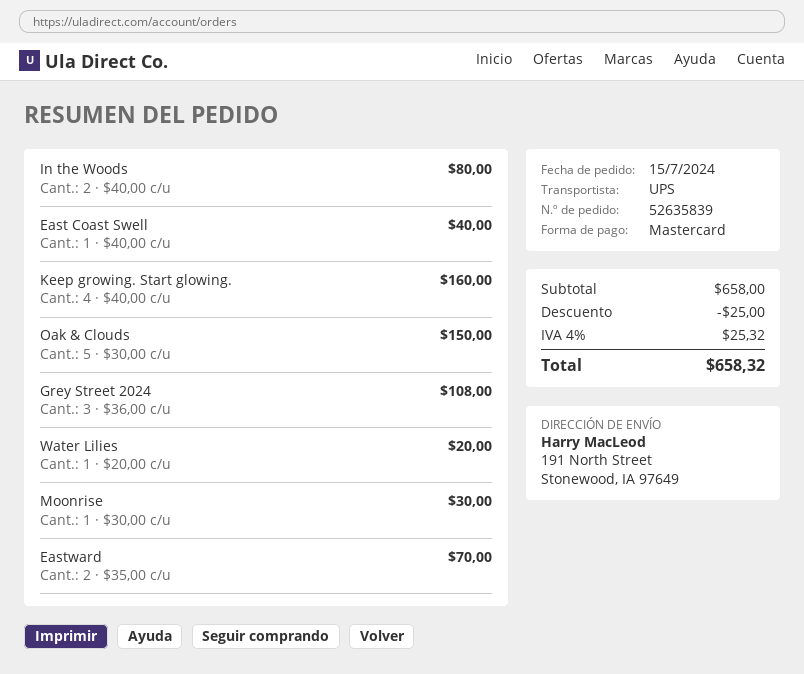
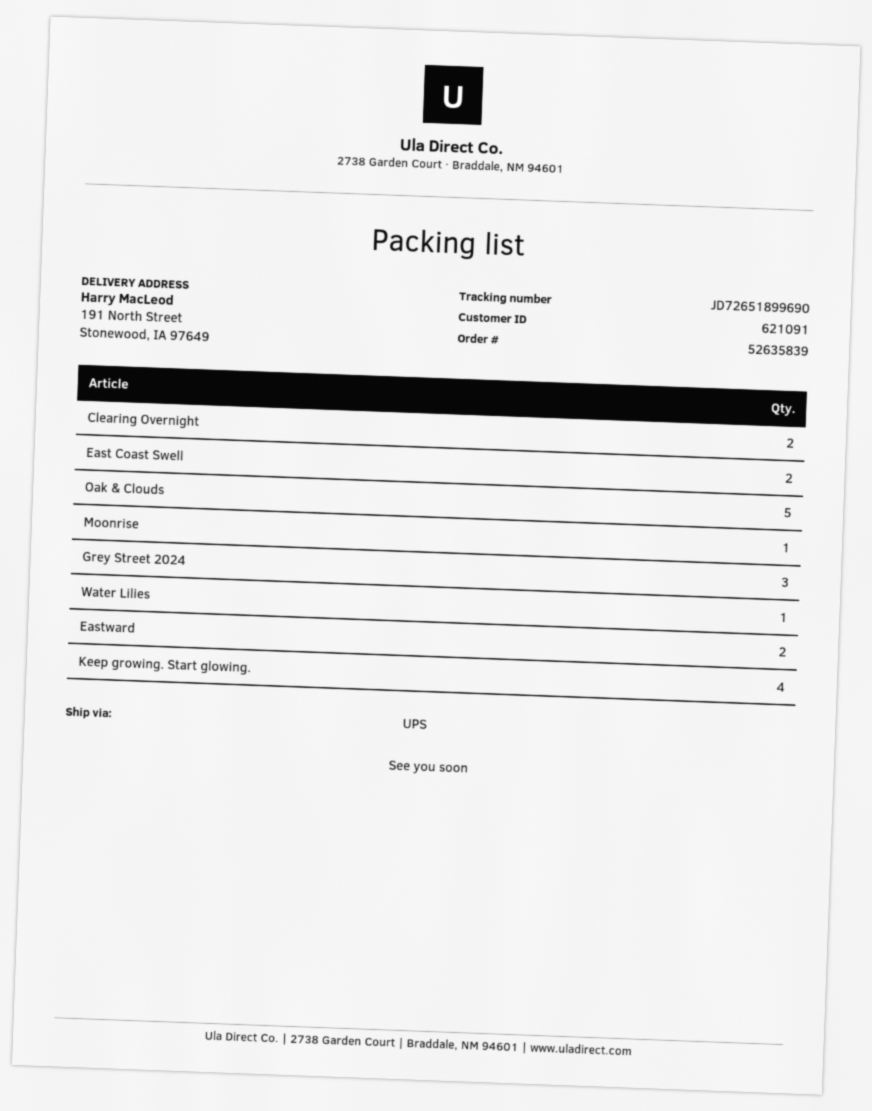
In the Woods: 2 -> none
East Coast Swell: 1 -> 2
Clearing Overnight: none -> 2

